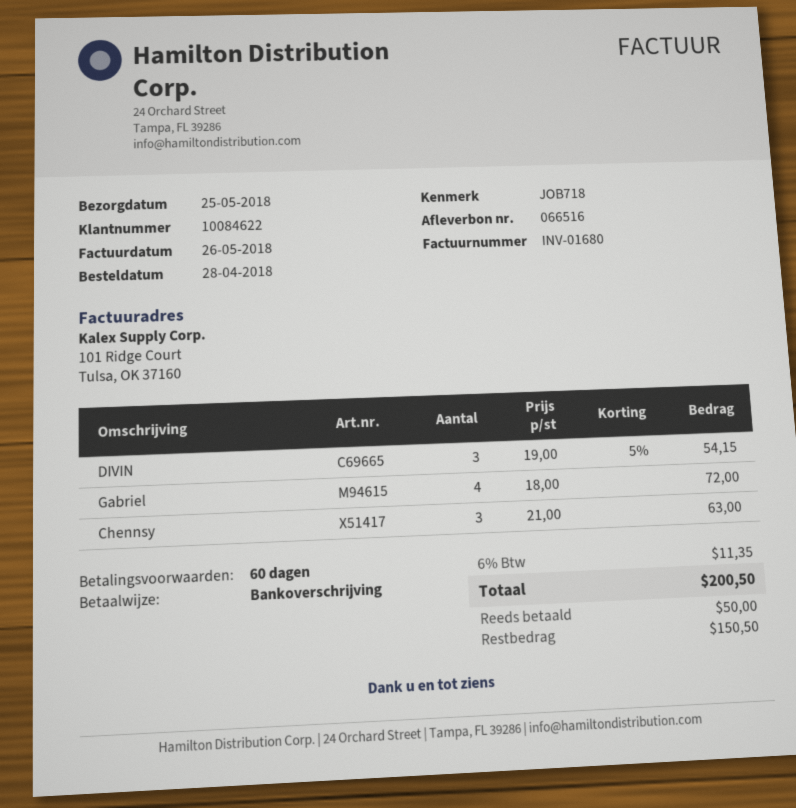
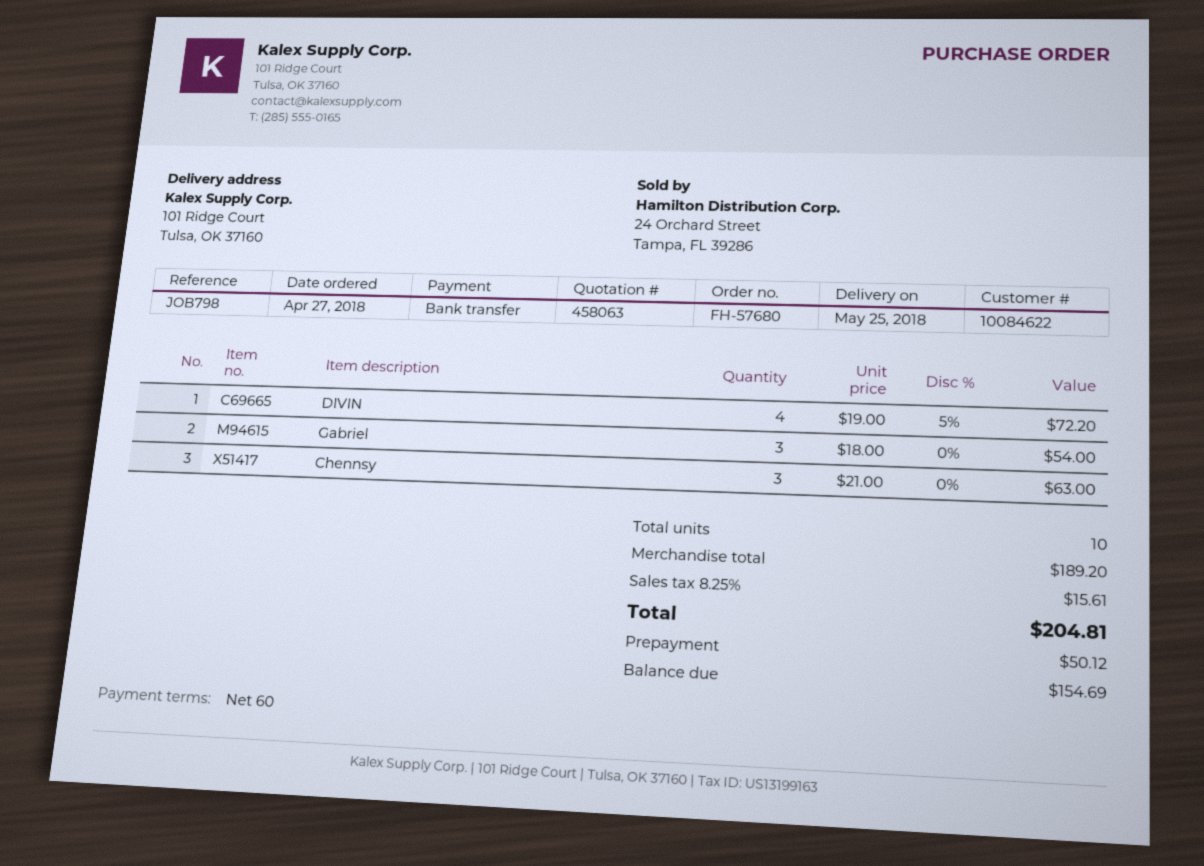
order date: 2018-04-28 -> 2018-04-27
reference: JOB718 -> JOB798
DIVIN: 3 x 19.00 - 5% = 54.15 -> 4 x 19.00 - 5% = 72.20
Gabriel: 4 x 18.00 = 72.00 -> 3 x 18.00 = 54.00
tax: 6% = 11.35 -> 8.25% = 15.61
total: 200.50 -> 204.81
deposit: 50.00 -> 50.12
balance: 150.50 -> 154.69

